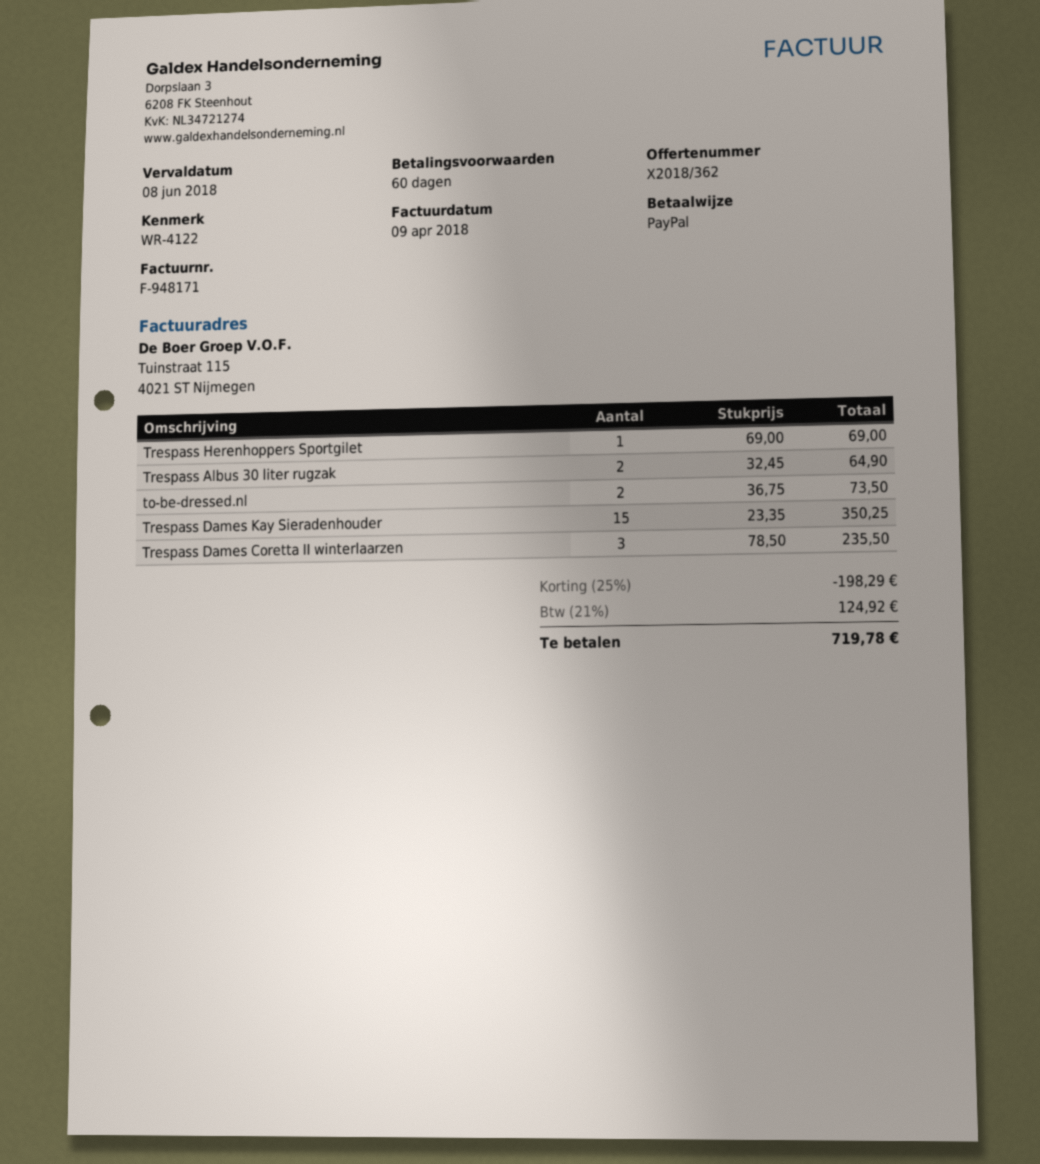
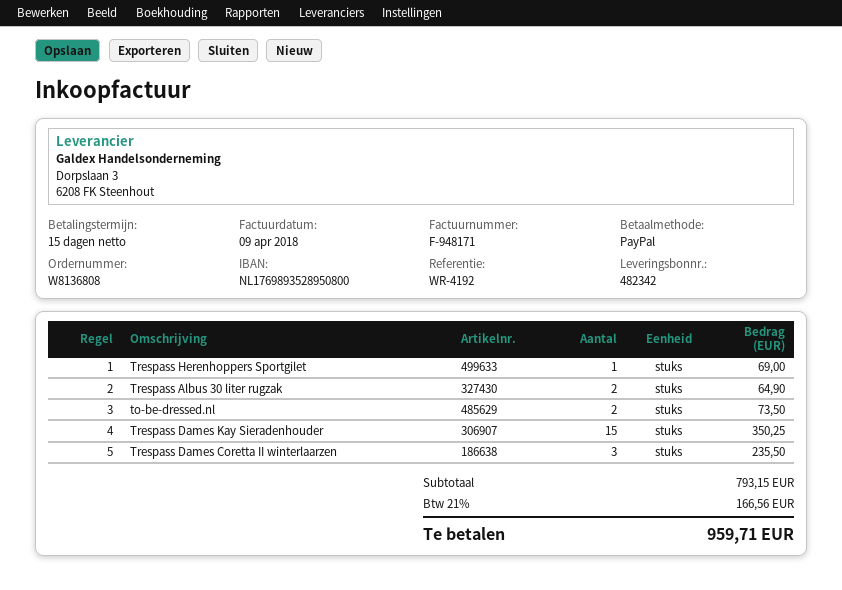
payment terms: 60 days -> 15 days
reference: WR-4122 -> WR-4192
discount: 25% = 198.29 -> none
tax: 21% = 124.92 -> 21% = 166.56
total: 719.78 -> 959.71

